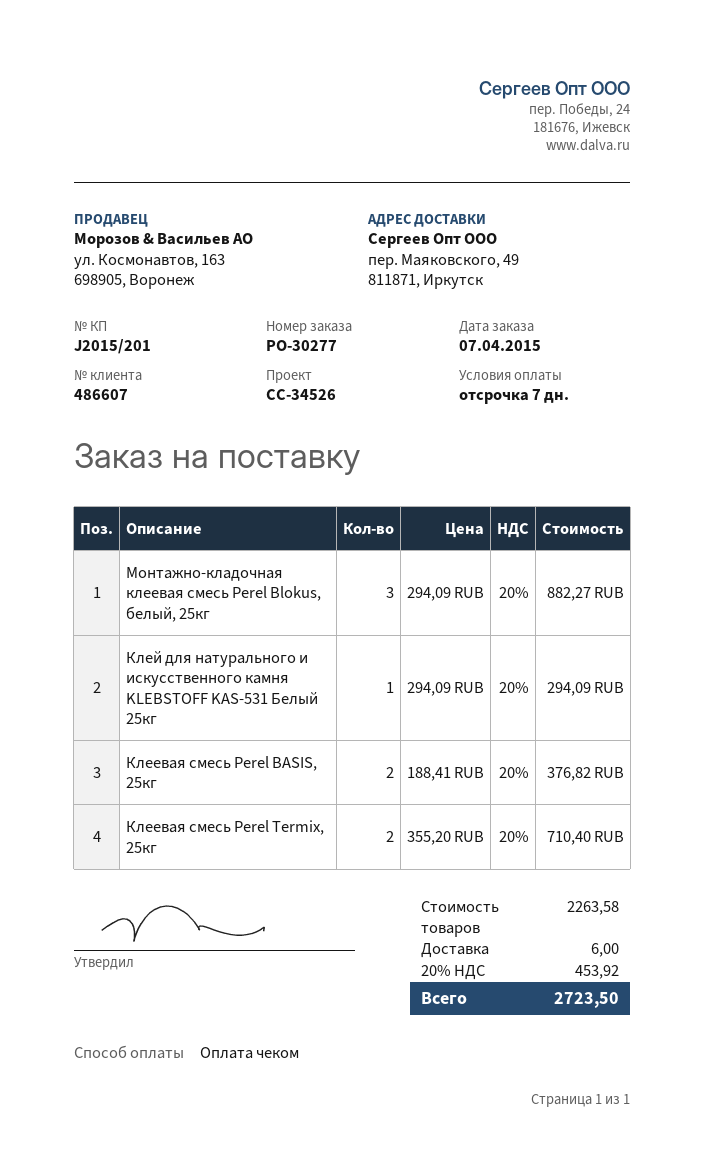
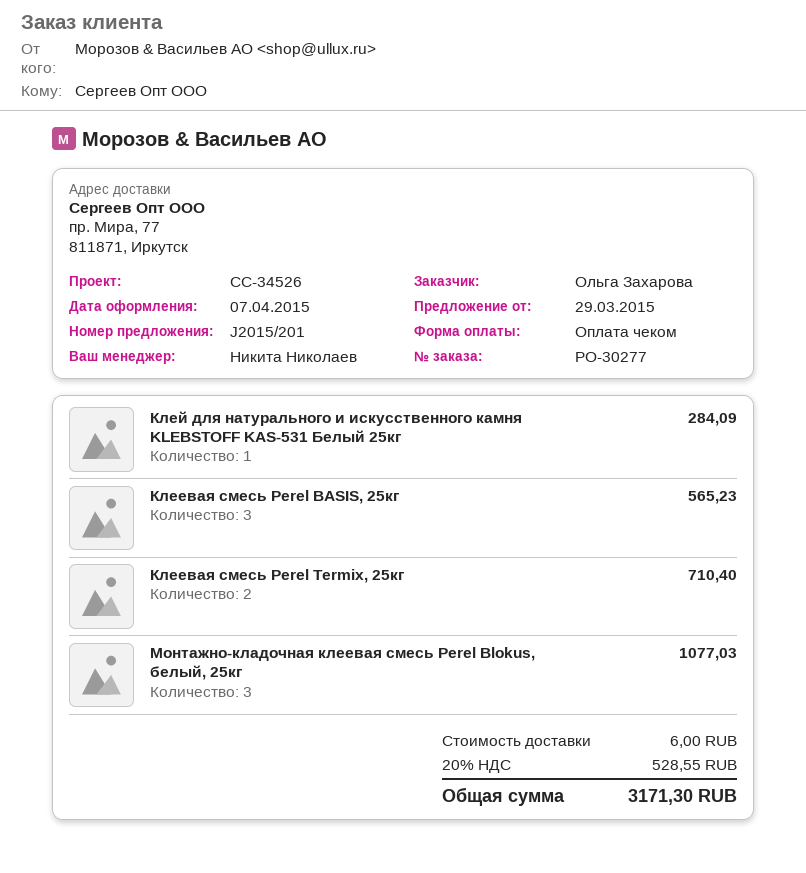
ship to: пер. Маяковского, 49, 811871, Иркутск -> пр. Мира, 77, 811871, Иркутск
Монтажно-кладочная клеевая смесь Perel Blokus, белый, 25кг: 3 for 882.27 -> 3 for 1077.03
Клей для натурального и искусственного камня KLEBSTOFF KAS-531 Белый 25кг: 1 for 294.09 -> 1 for 284.09
Клеевая смесь Perel BASIS, 25кг: 2 for 376.82 -> 3 for 565.23
tax: 20% = 453.92 -> 20% = 528.55
total: 2723.50 -> 3171.30

